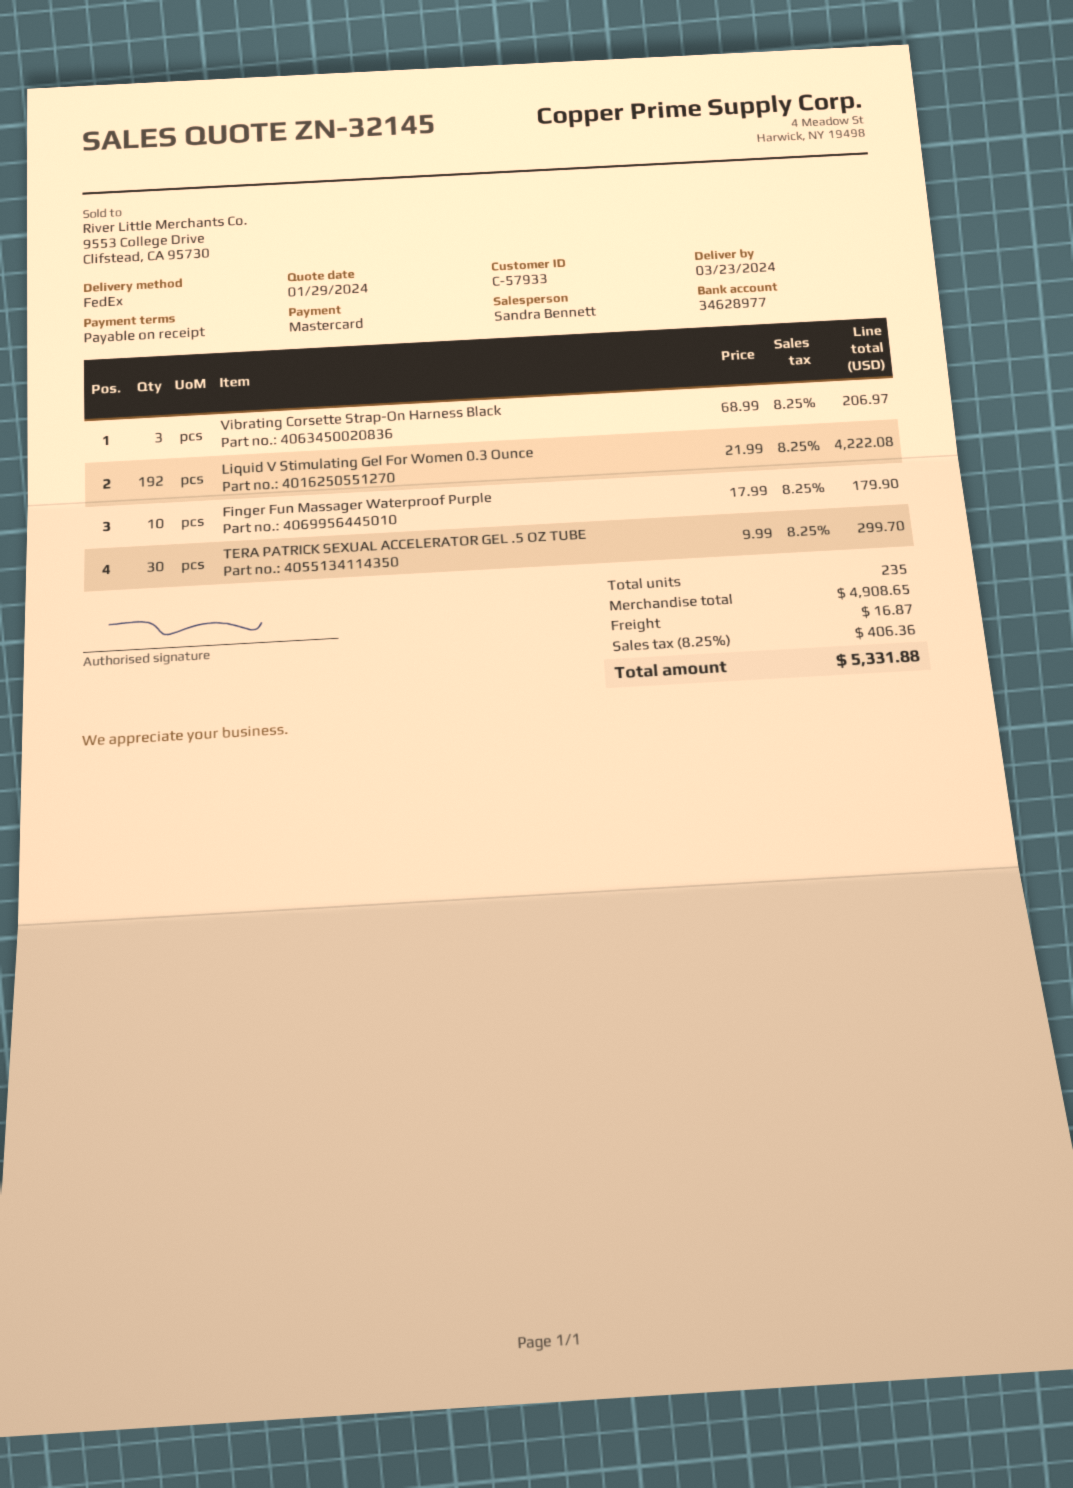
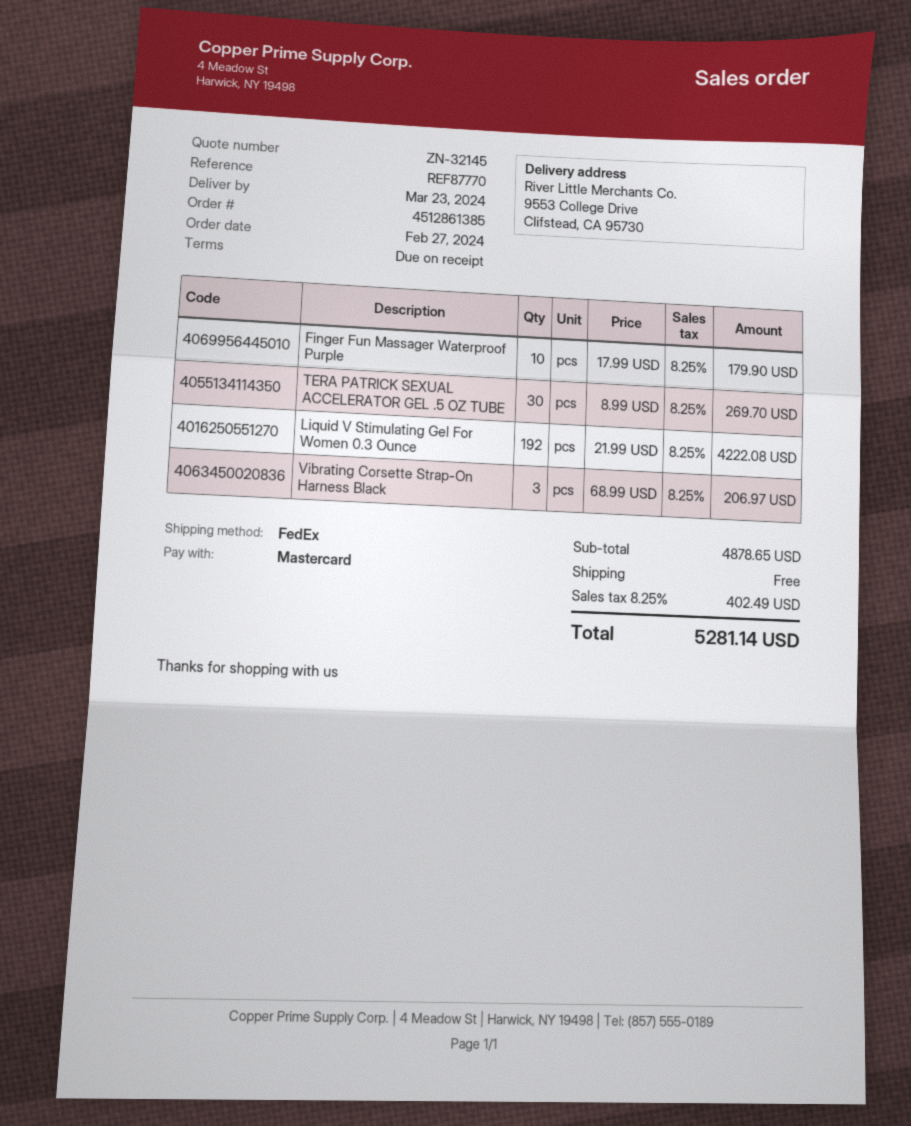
TERA PATRICK SEXUAL ACCELERATOR GEL .5 OZ TUBE: 30 x 9.99 = 299.70 -> 30 x 8.99 = 269.70
subtotal: 4908.65 -> 4878.65
shipping: 16.87 -> 0.00
tax: 8.25% = 406.36 -> 8.25% = 402.49
total: 5331.88 -> 5281.14

